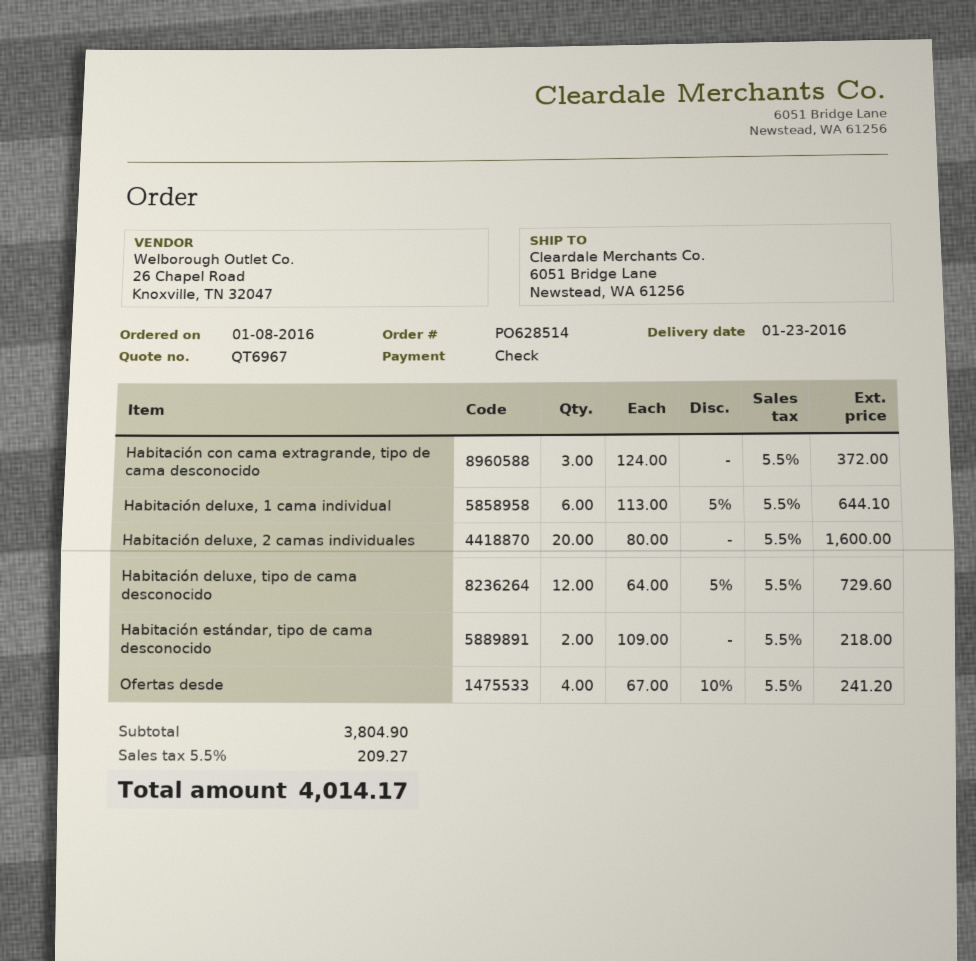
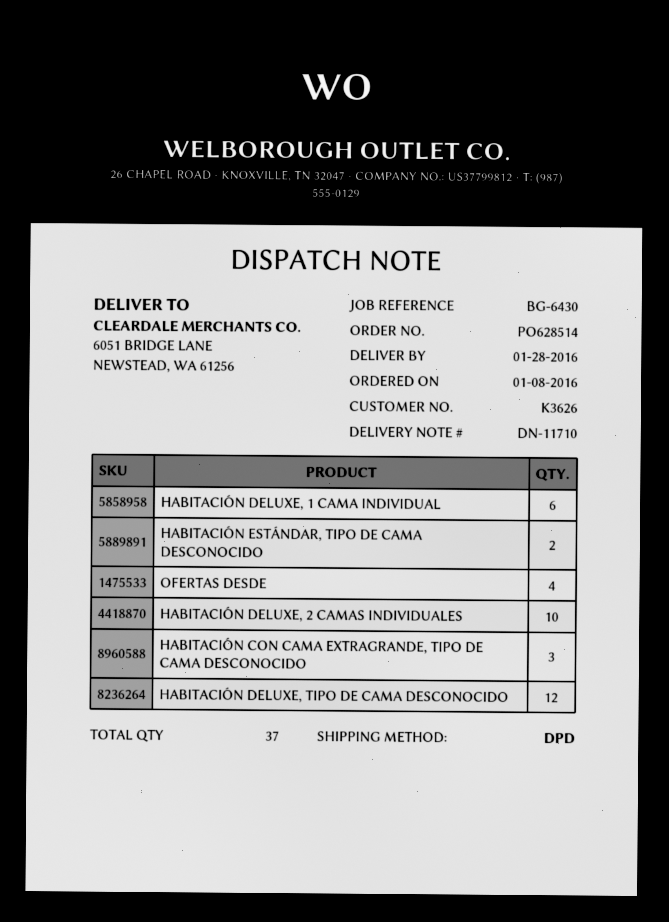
delivery date: 2016-01-23 -> 2016-01-28
Habitación deluxe, 2 camas individuales: 20 -> 10

